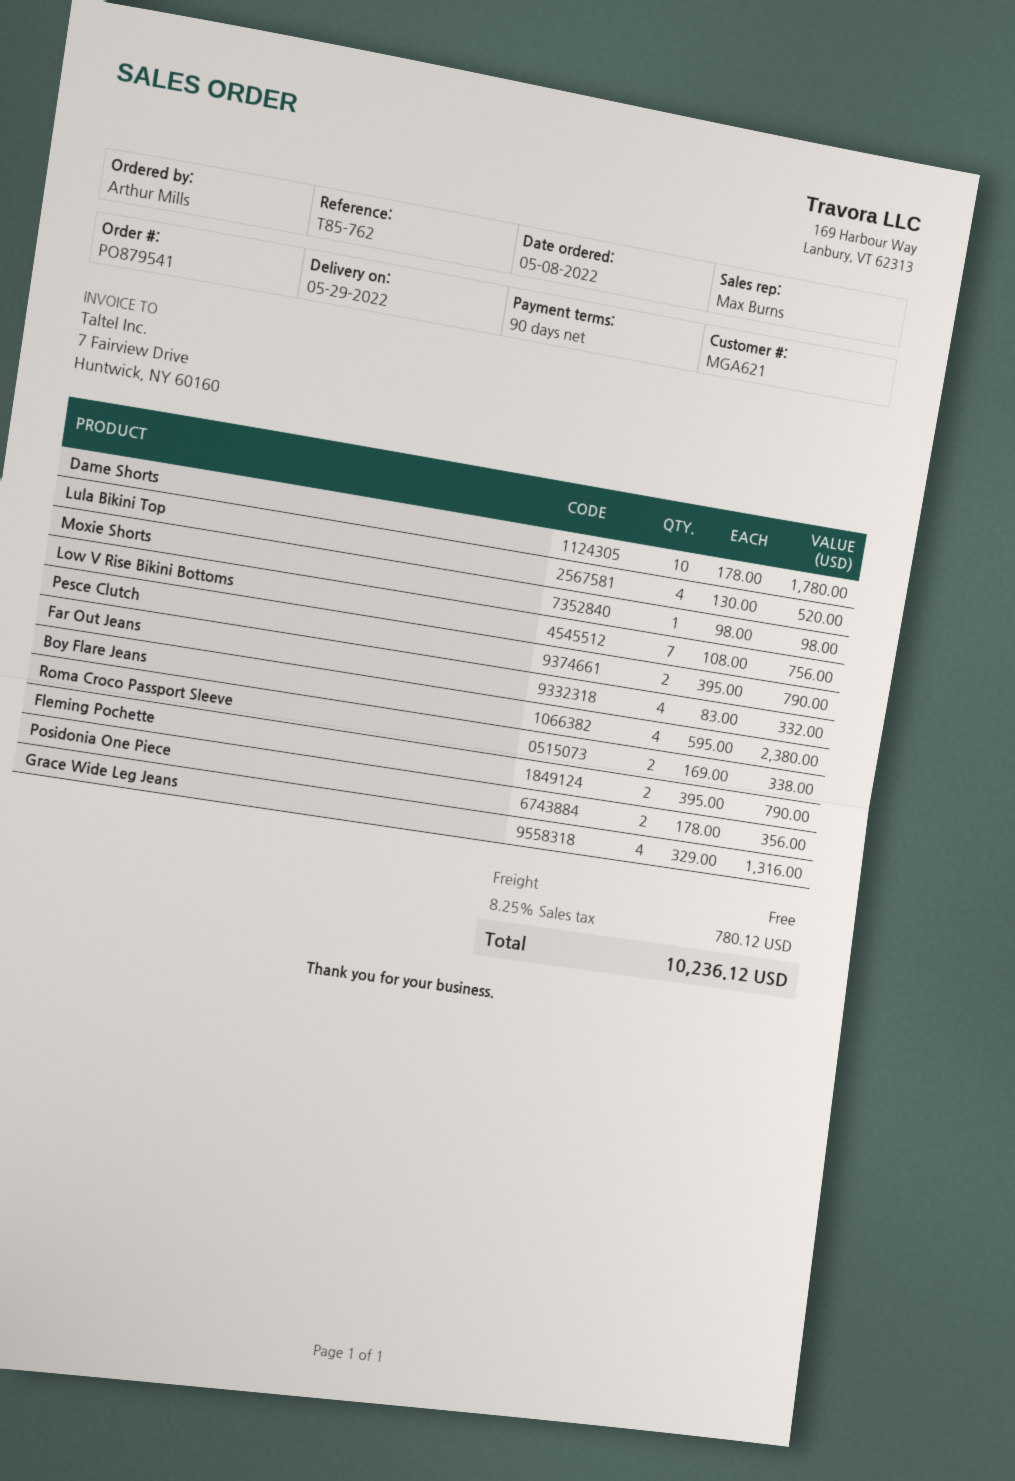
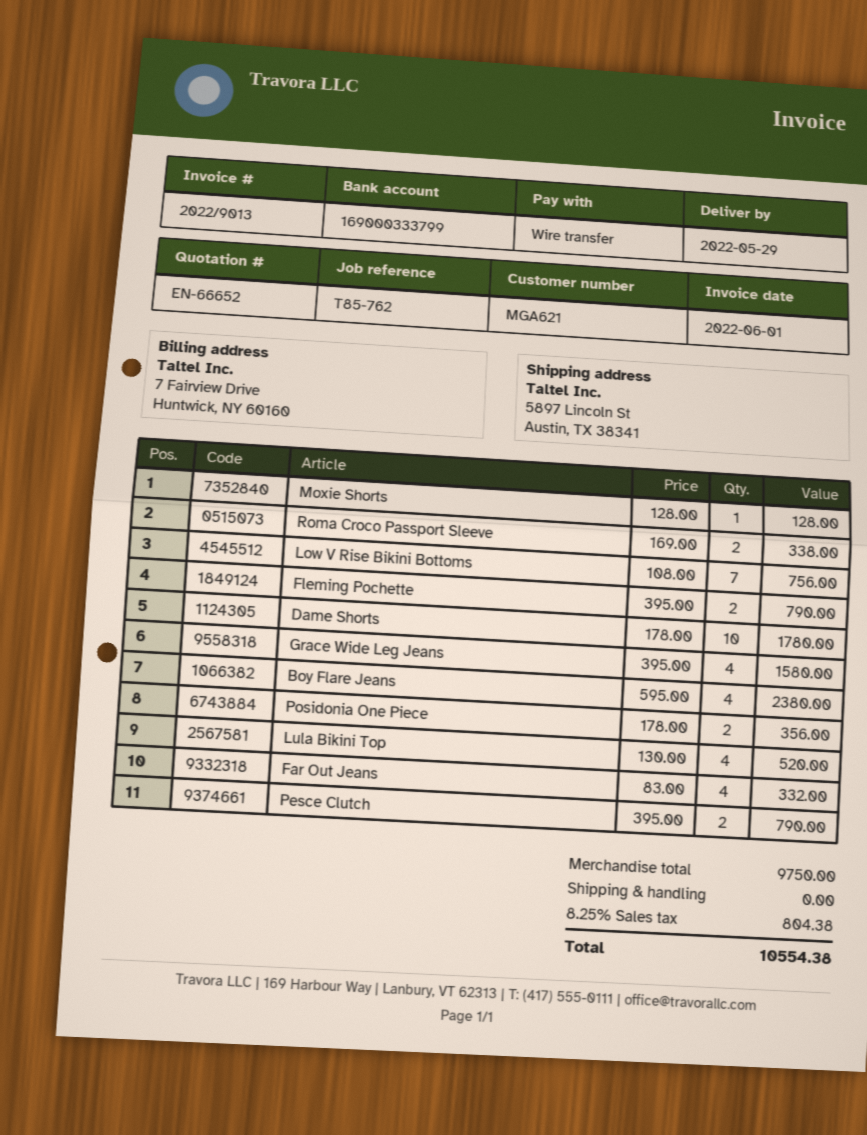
Moxie Shorts: 1 x 98.00 = 98.00 -> 1 x 128.00 = 128.00
Grace Wide Leg Jeans: 4 x 329.00 = 1316.00 -> 4 x 395.00 = 1580.00
tax: 8.25% = 780.12 -> 8.25% = 804.38
total: 10236.12 -> 10554.38

